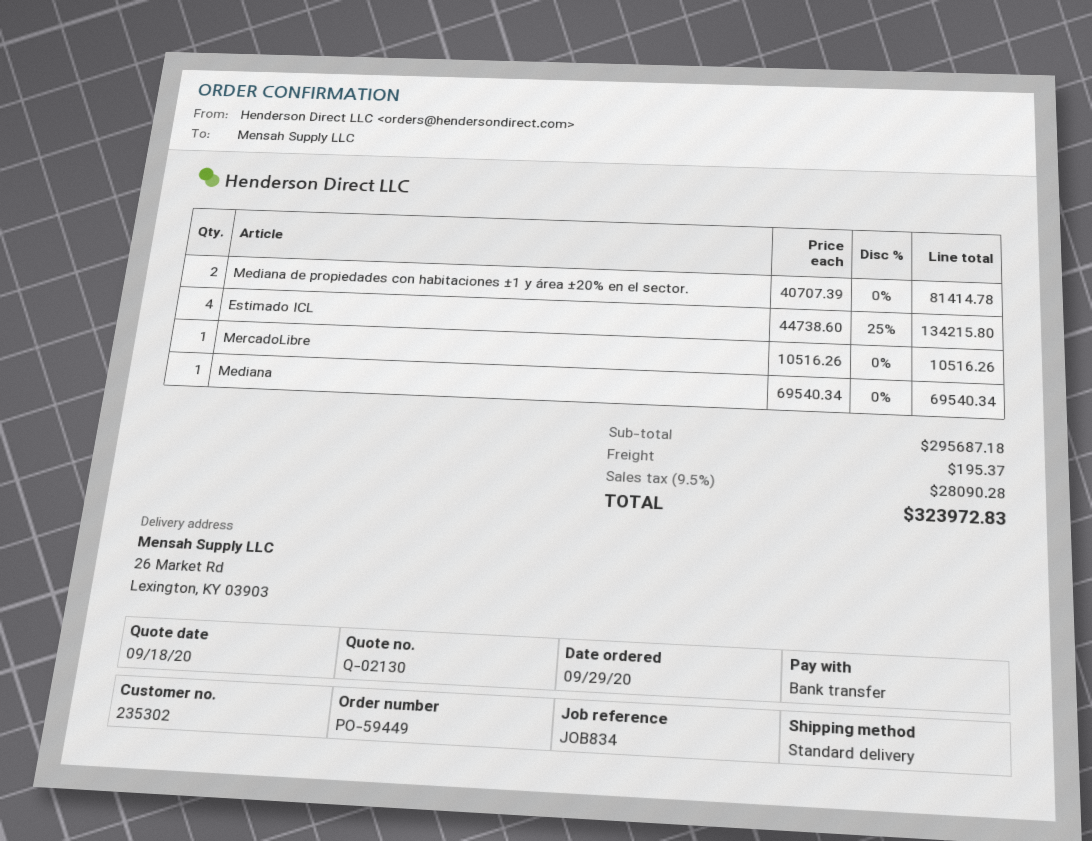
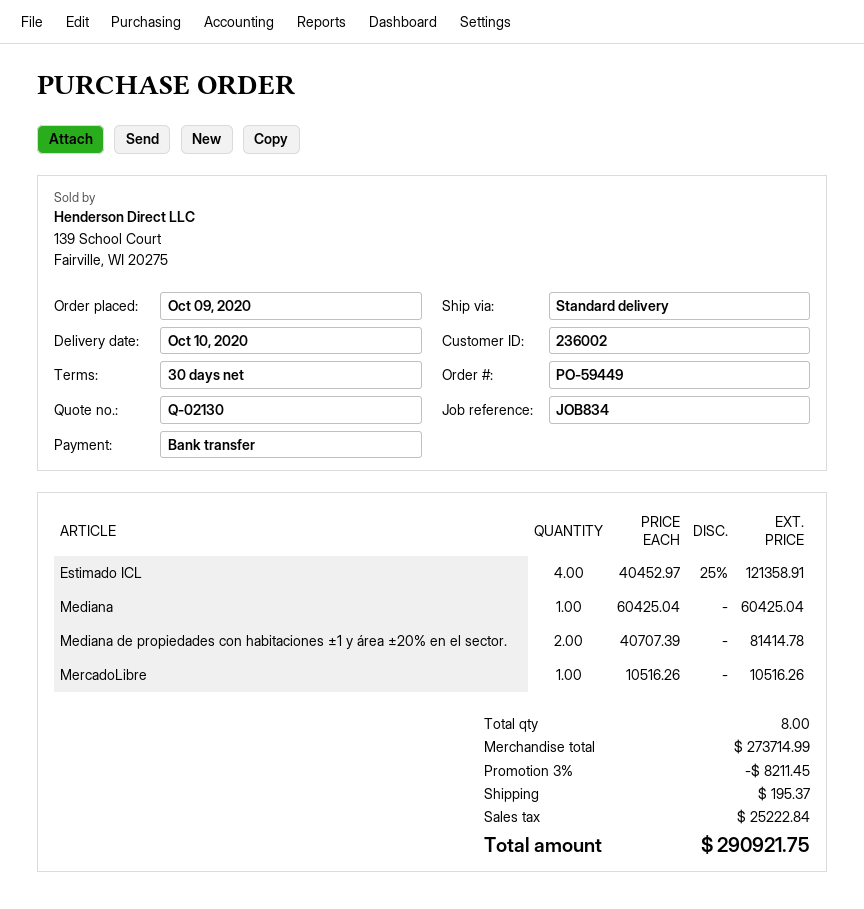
order date: 2020-09-29 -> 2020-10-09
customer number: 235302 -> 236002
Estimado ICL: 4 x 44738.60 - 25% = 134215.80 -> 4 x 40452.97 - 25% = 121358.91
Mediana: 1 x 69540.34 = 69540.34 -> 1 x 60425.04 = 60425.04
subtotal: 295687.18 -> 273714.99
discount: none -> 3% = 8211.45
tax: 28090.28 -> 25222.84
total: 323972.83 -> 290921.75

